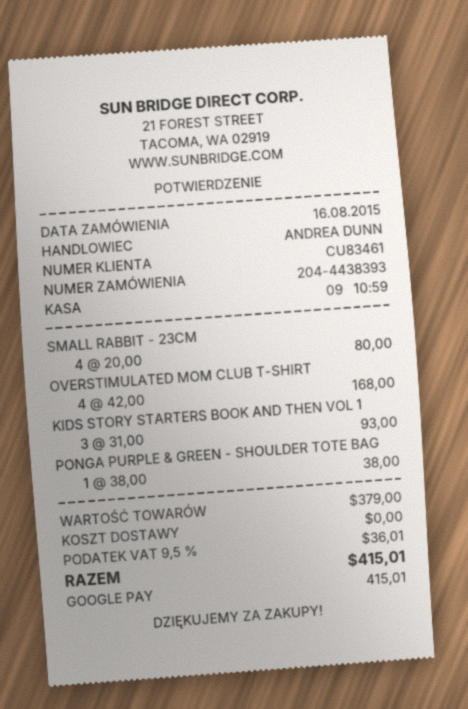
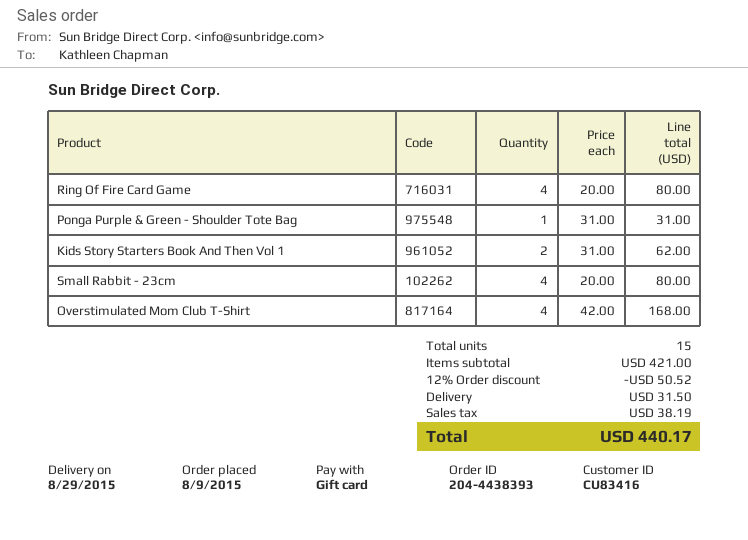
order date: 2015-08-16 -> 2015-08-09
customer number: CU83461 -> CU83416
payment method: Google Pay -> gift card
KIDS STORY STARTERS BOOK AND THEN VOL 1: 3 x 31.00 = 93.00 -> 2 x 31.00 = 62.00
PONGA PURPLE & GREEN - SHOULDER TOTE BAG: 1 x 38.00 = 38.00 -> 1 x 31.00 = 31.00
Ring Of Fire Card Game: none -> 4 x 20.00 = 80.00
subtotal: 379.00 -> 421.00
discount: none -> 12% = 50.52
shipping: 0.00 -> 31.50
tax: 36.01 -> 38.19
total: 415.01 -> 440.17

